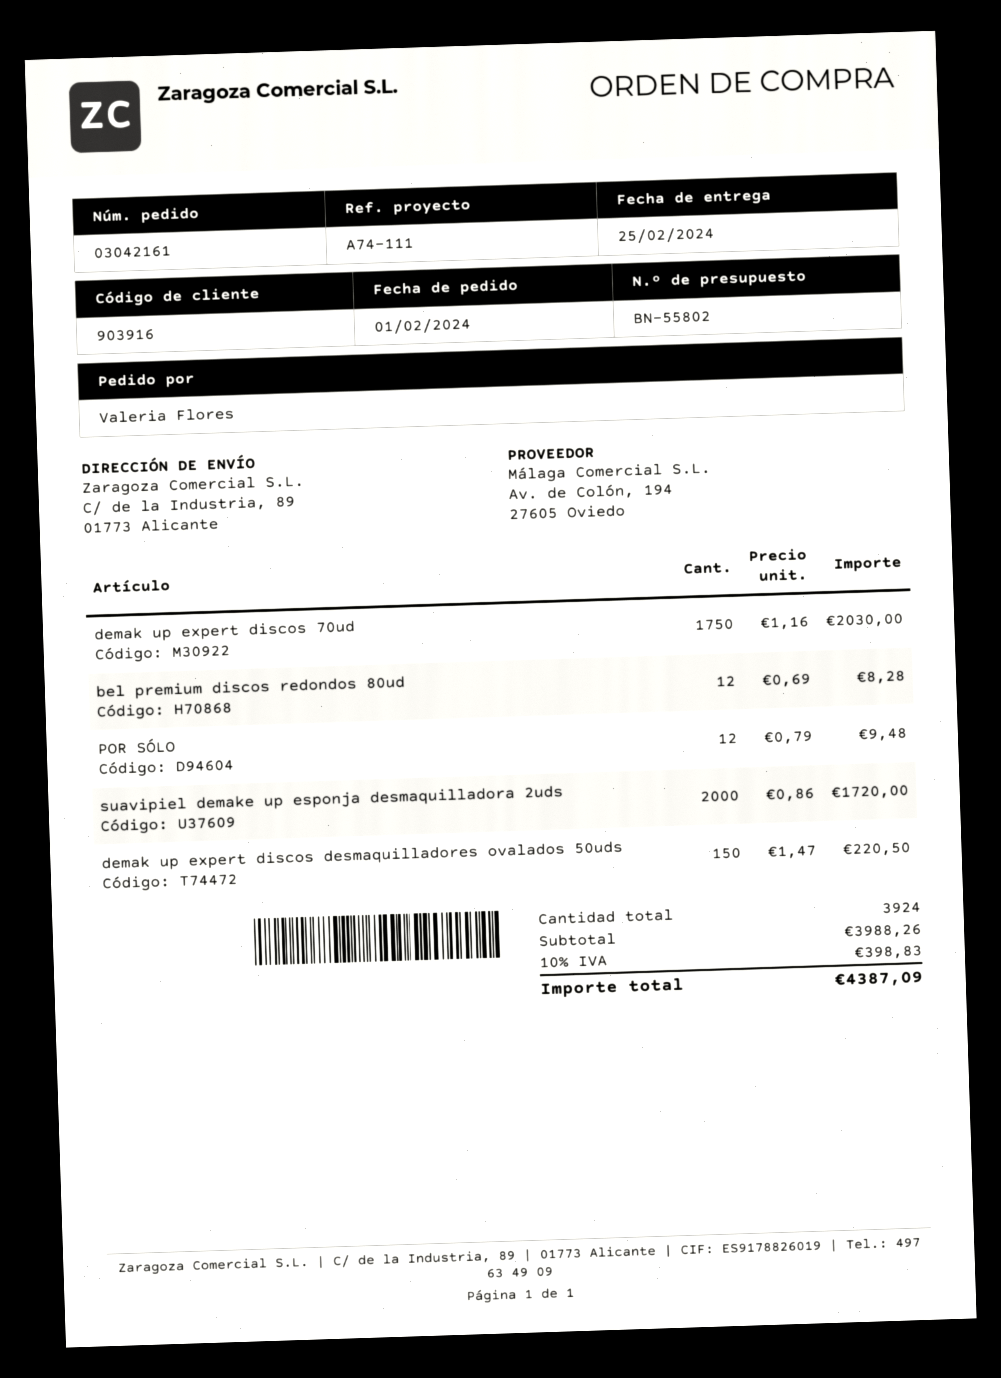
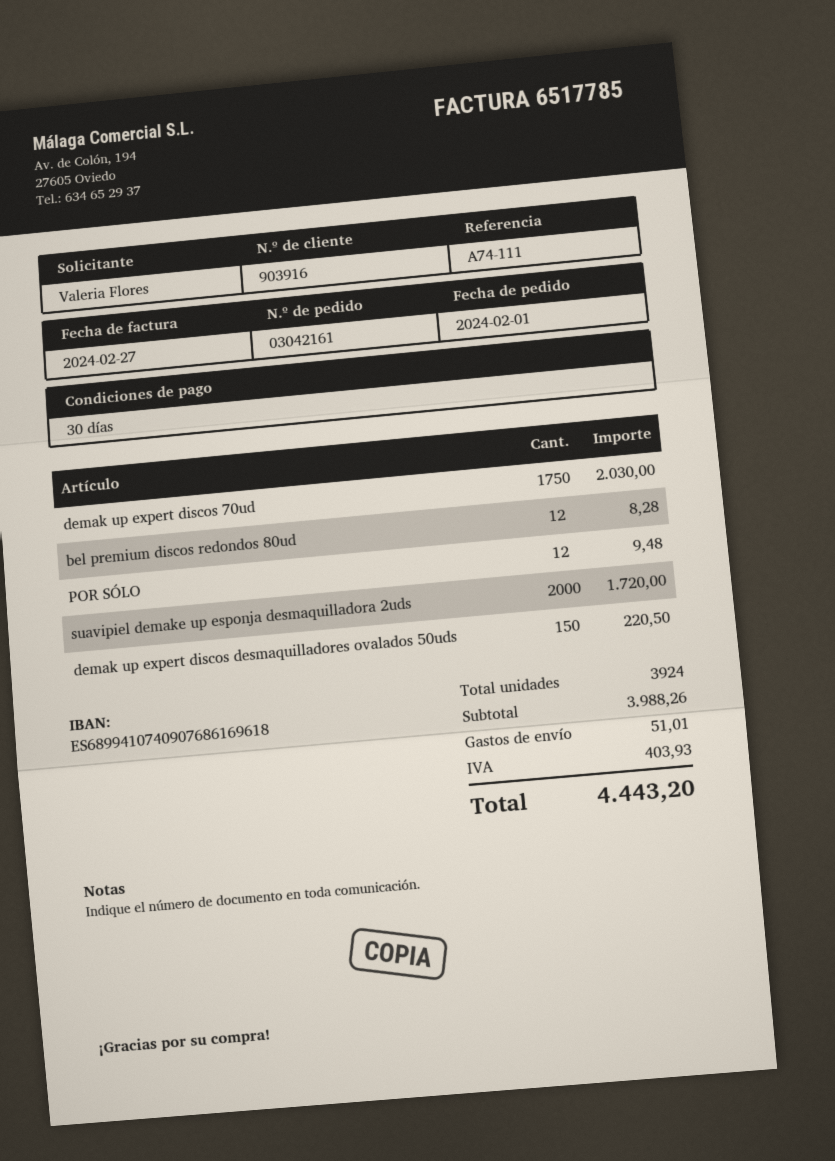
shipping: none -> 51.01
tax: 398.83 -> 403.93
total: 4387.09 -> 4443.20

